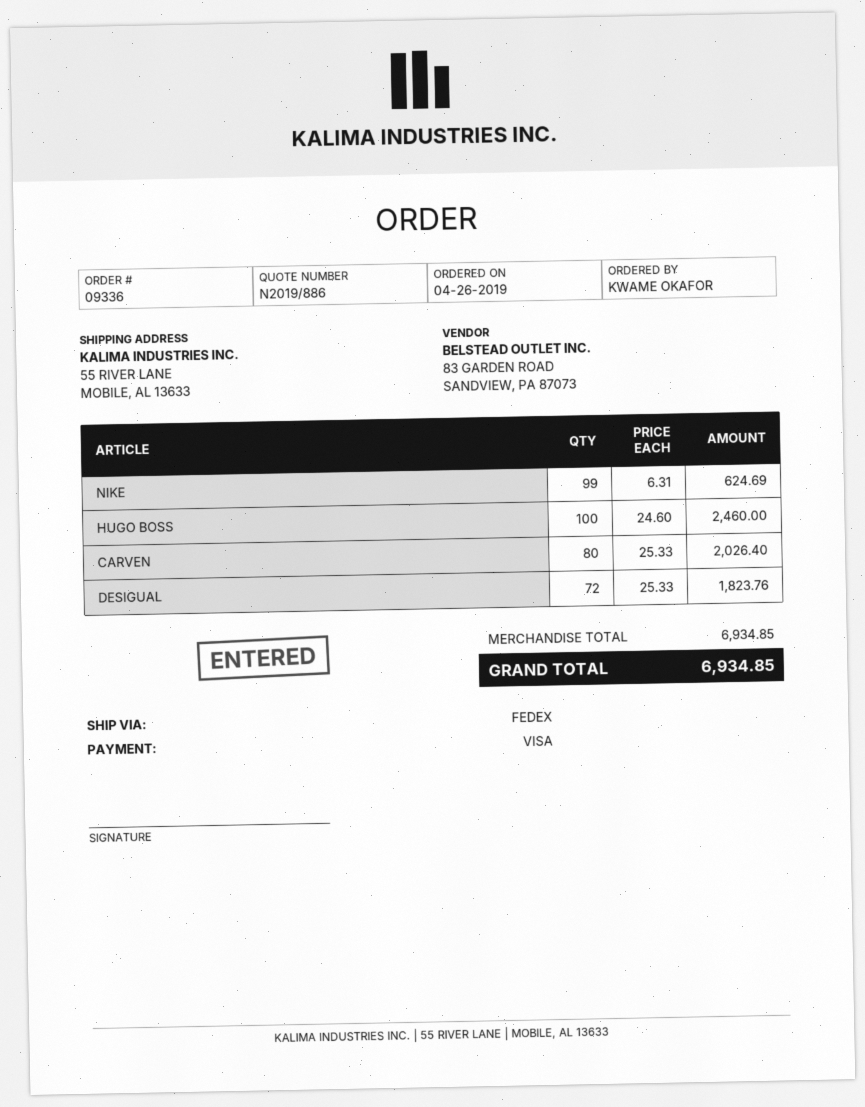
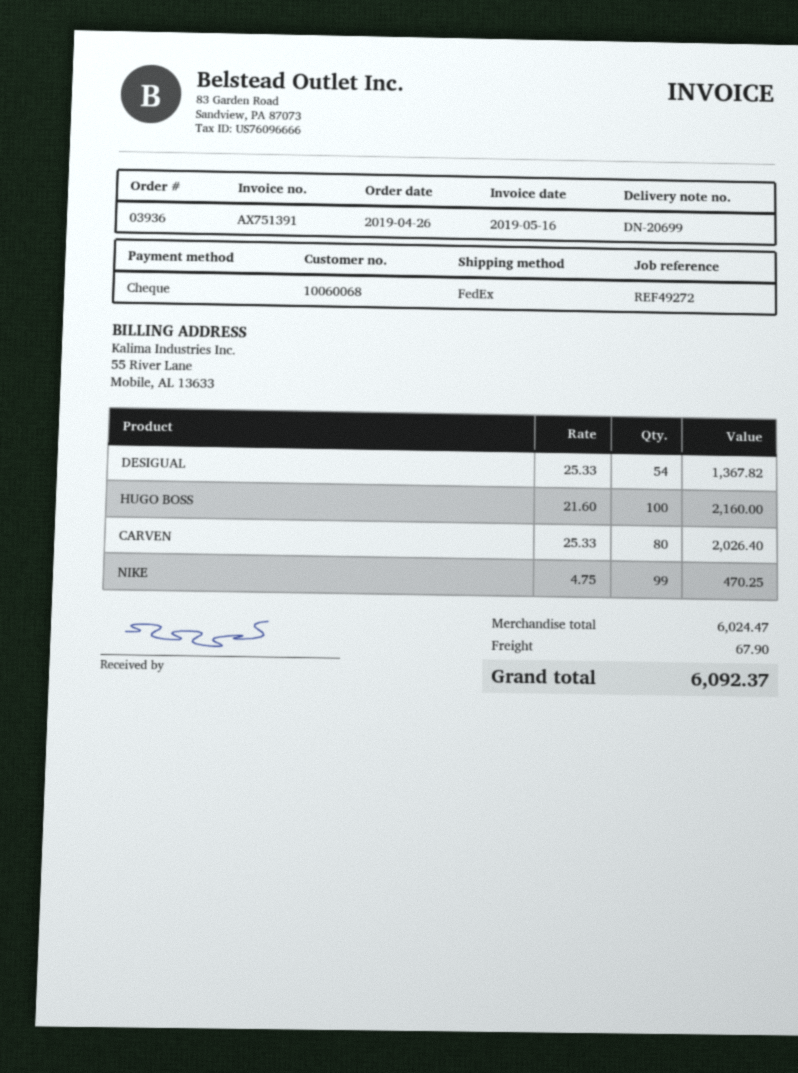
order number: 09336 -> 03936
payment method: Visa -> cheque
NIKE: 99 x 6.31 = 624.69 -> 99 x 4.75 = 470.25
HUGO BOSS: 100 x 24.60 = 2460.00 -> 100 x 21.60 = 2160.00
DESIGUAL: 72 x 25.33 = 1823.76 -> 54 x 25.33 = 1367.82
subtotal: 6934.85 -> 6024.47
shipping: none -> 67.90
total: 6934.85 -> 6092.37

